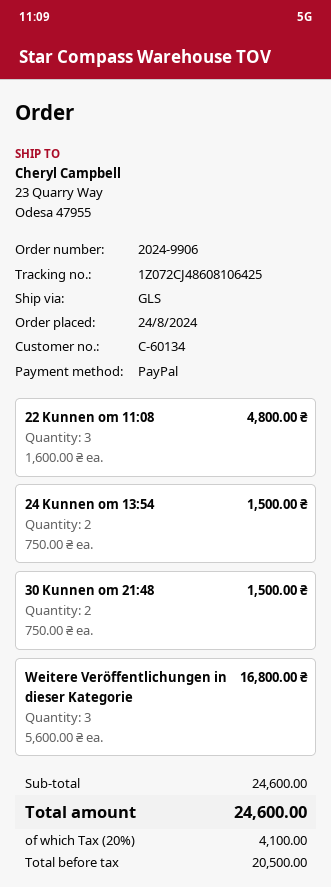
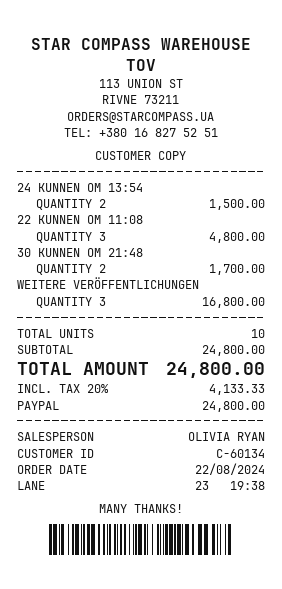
order date: 2024-08-24 -> 2024-08-22
30 Kunnen om 21:48: 2 for 1500.00 -> 2 for 1700.00
subtotal: 24600.00 -> 24800.00
tax: 20% = 4100.00 -> 20% = 4133.33
total: 24600.00 -> 24800.00

